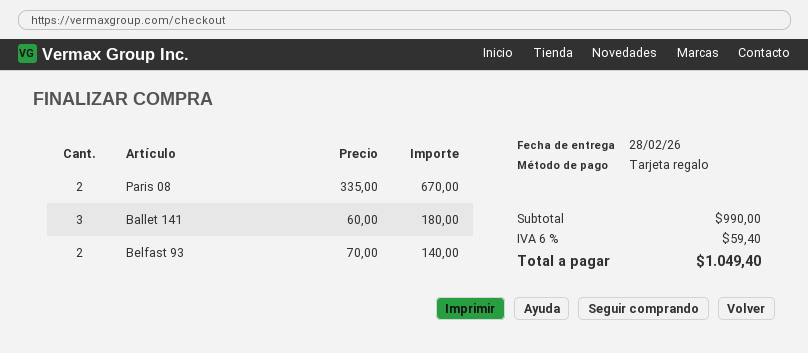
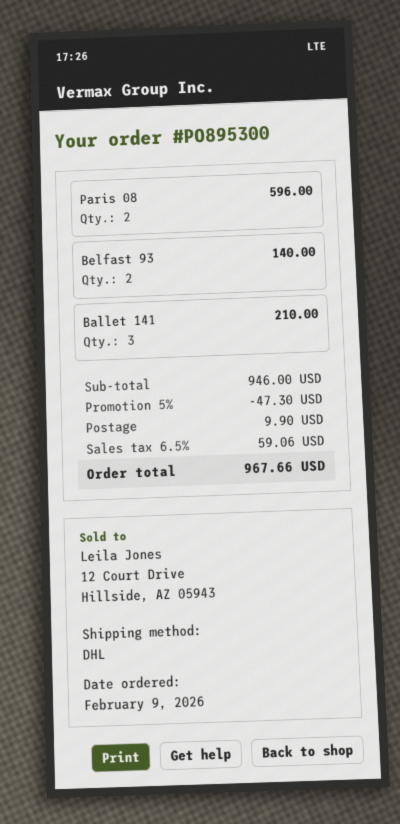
Paris 08: 2 for 670.00 -> 2 for 596.00
Ballet 141: 3 for 180.00 -> 3 for 210.00
subtotal: 990.00 -> 946.00
discount: none -> 5% = 47.30
shipping: none -> 9.90
tax: 6% = 59.40 -> 6.5% = 59.06
total: 1049.40 -> 967.66

